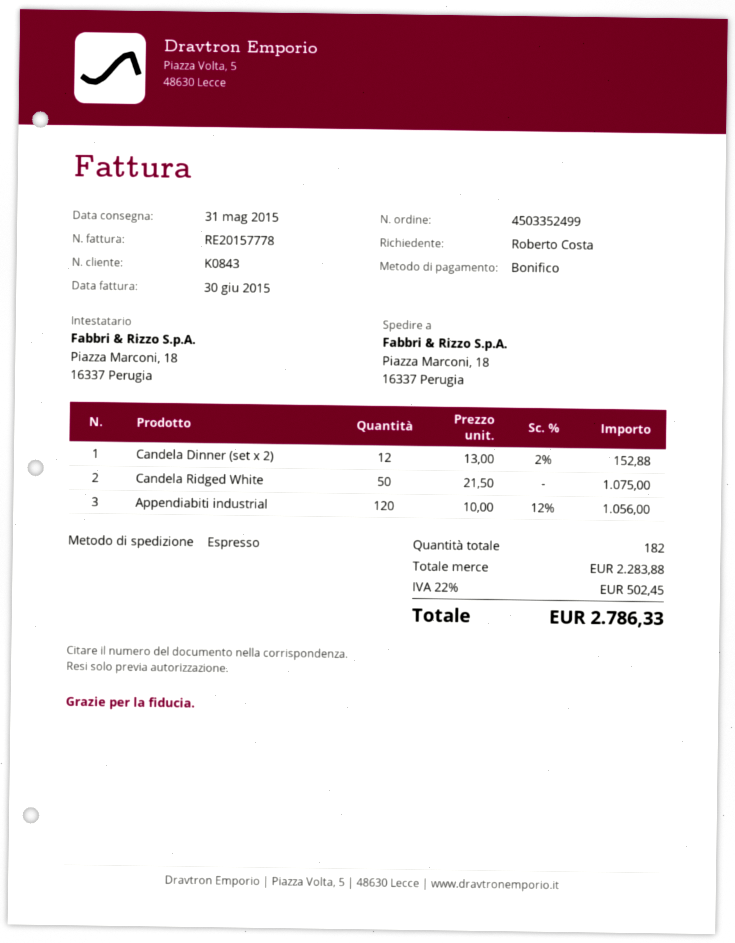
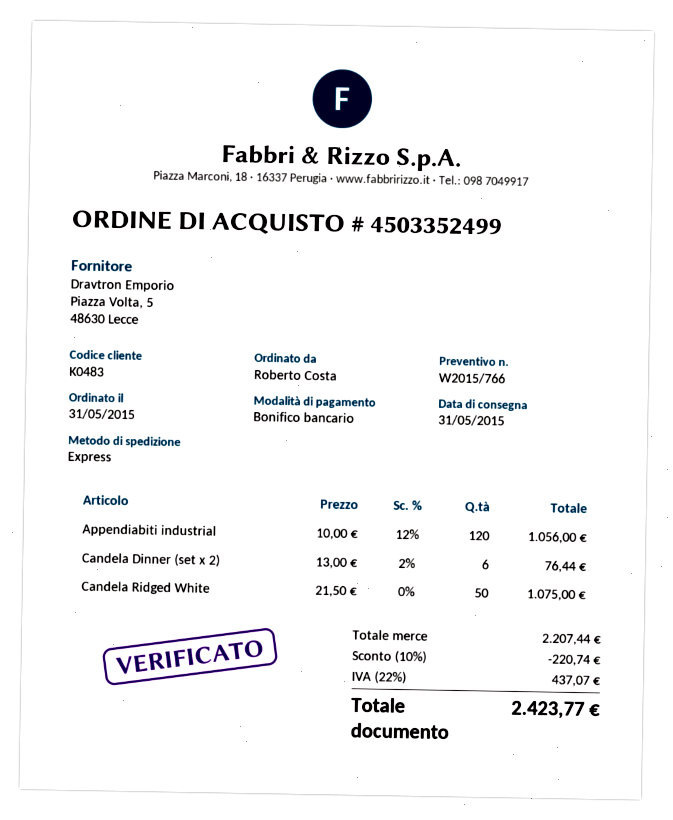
customer number: K0843 -> K0483
Candela Dinner (set x 2): 12 x 13.00 - 2% = 152.88 -> 6 x 13.00 - 2% = 76.44
subtotal: 2283.88 -> 2207.44
discount: none -> 10% = 220.74
tax: 22% = 502.45 -> 22% = 437.07
total: 2786.33 -> 2423.77

